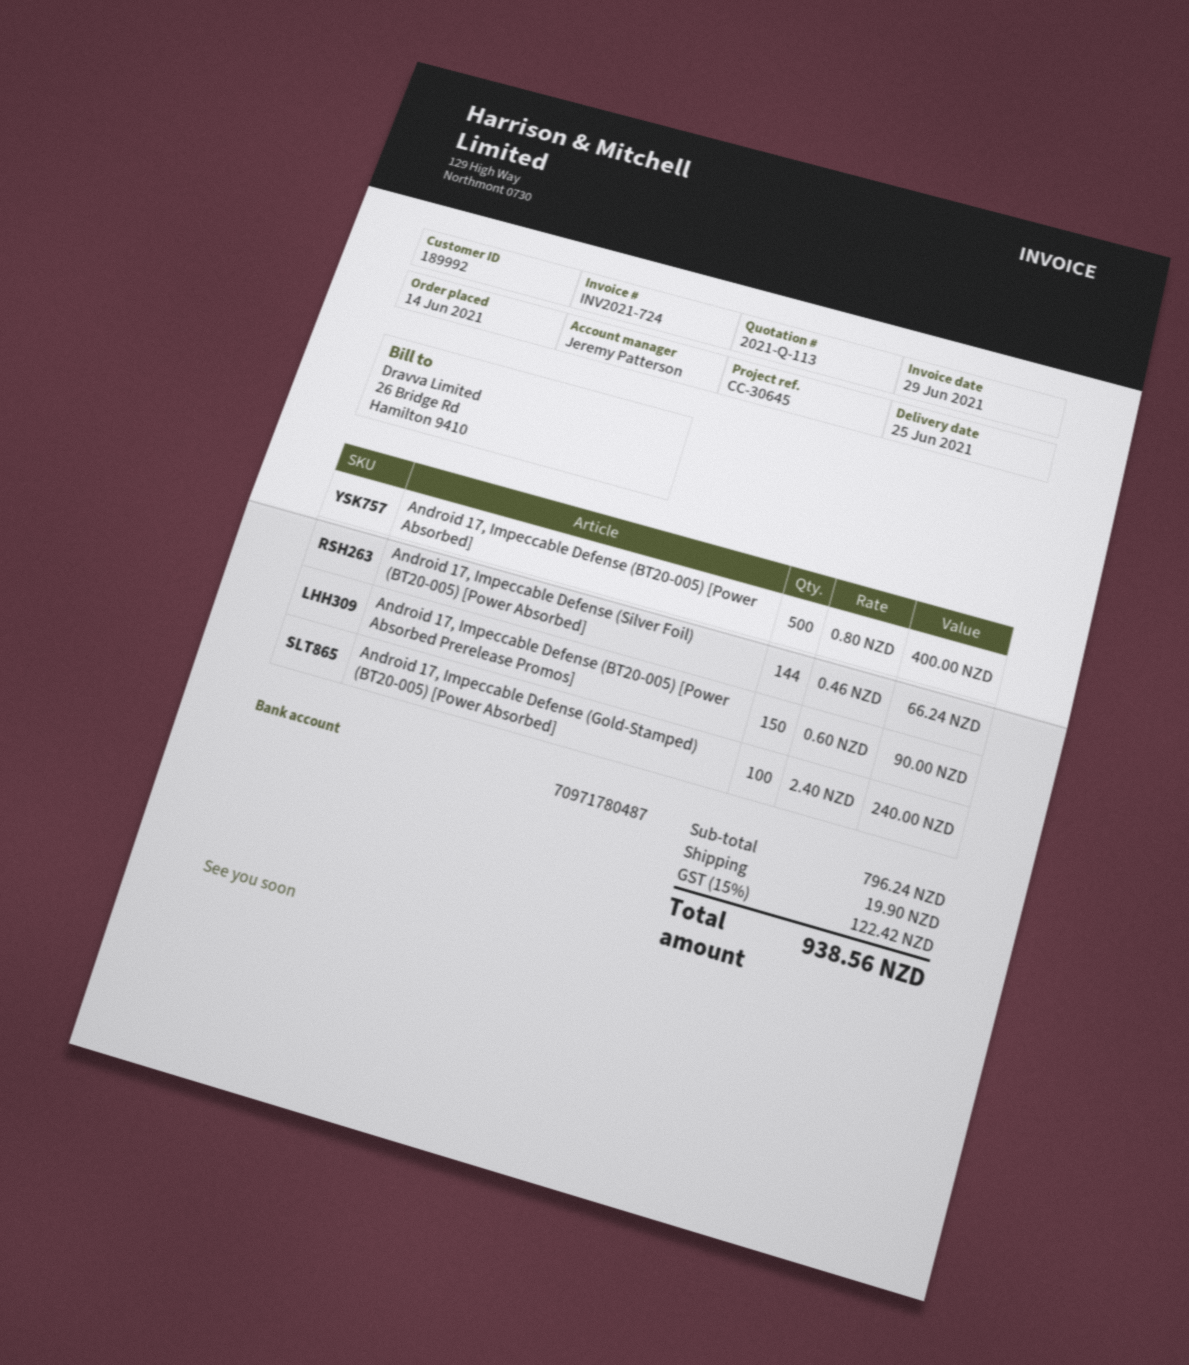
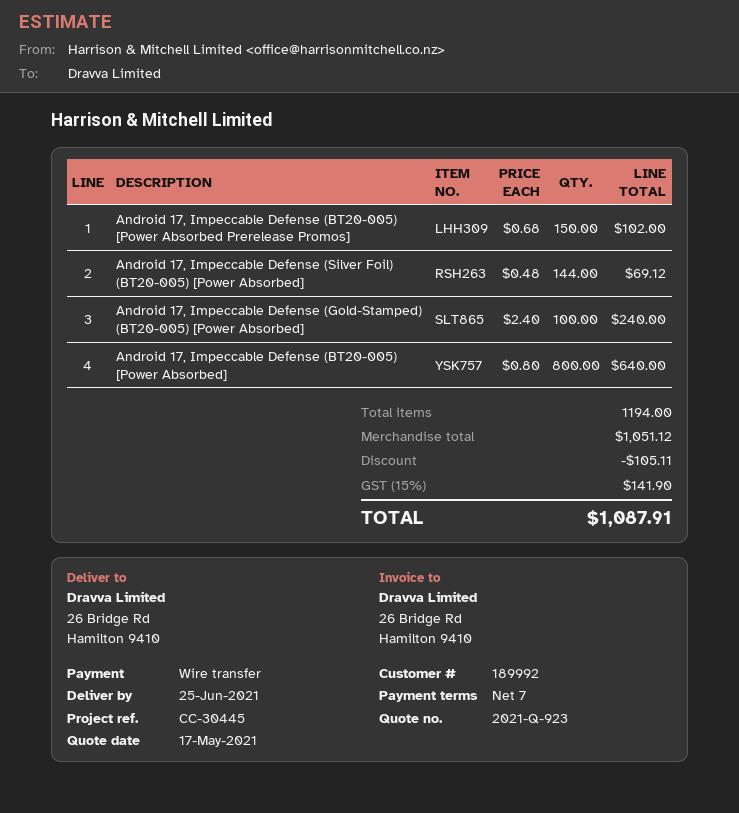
quote number: 2021-Q-113 -> 2021-Q-923
reference: CC-30645 -> CC-30445
Android 17, Impeccable Defense (BT20-005) [Power Absorbed]: 500 x 0.80 = 400.00 -> 800 x 0.80 = 640.00
Android 17, Impeccable Defense (Silver Foil) (BT20-005) [Power Absorbed]: 144 x 0.46 = 66.24 -> 144 x 0.48 = 69.12
Android 17, Impeccable Defense (BT20-005) [Power Absorbed Prerelease Promos]: 150 x 0.60 = 90.00 -> 150 x 0.68 = 102.00
subtotal: 796.24 -> 1051.12
discount: none -> 105.11
shipping: 19.90 -> none
tax: 15% = 122.42 -> 15% = 141.90
total: 938.56 -> 1087.91

